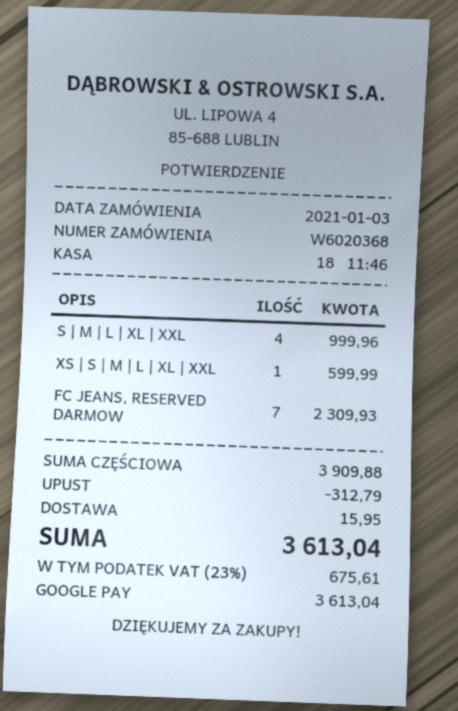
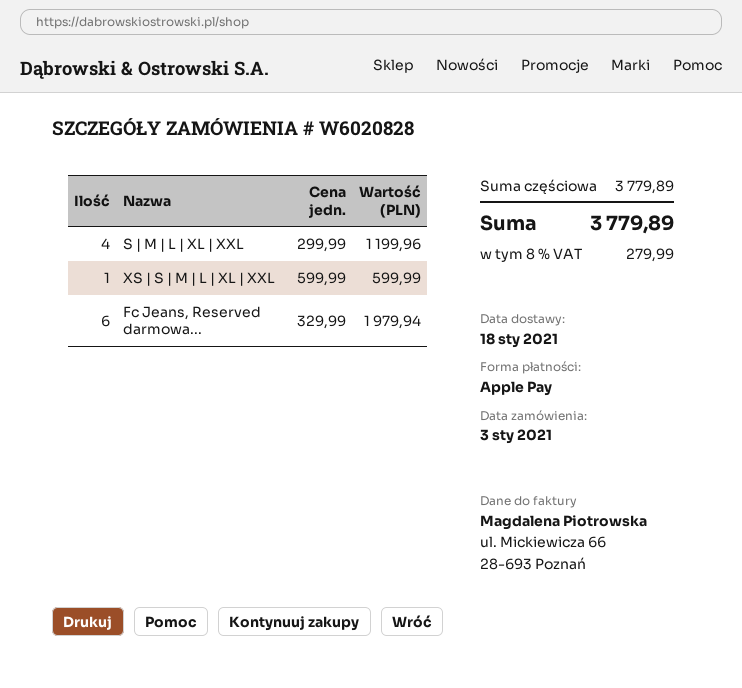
order number: W6020368 -> W6020828
payment method: Google Pay -> Apple Pay
S | M | L | XL | XXL: 4 for 999.96 -> 4 for 1199.96
FC JEANS, RESERVED DARMOW: 7 for 2309.93 -> 6 for 1979.94
subtotal: 3909.88 -> 3779.89
discount: 312.79 -> none
shipping: 15.95 -> none
tax: 23% = 675.61 -> 8% = 279.99
total: 3613.04 -> 3779.89

